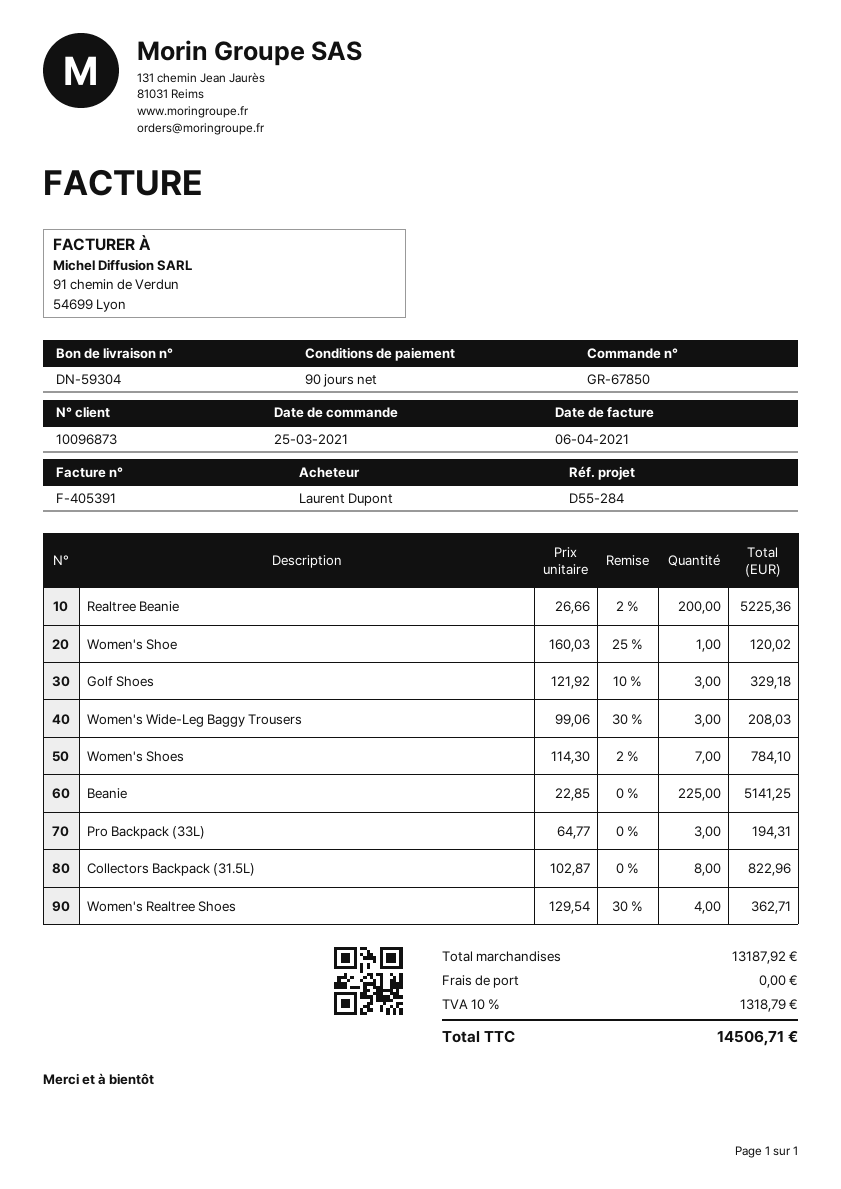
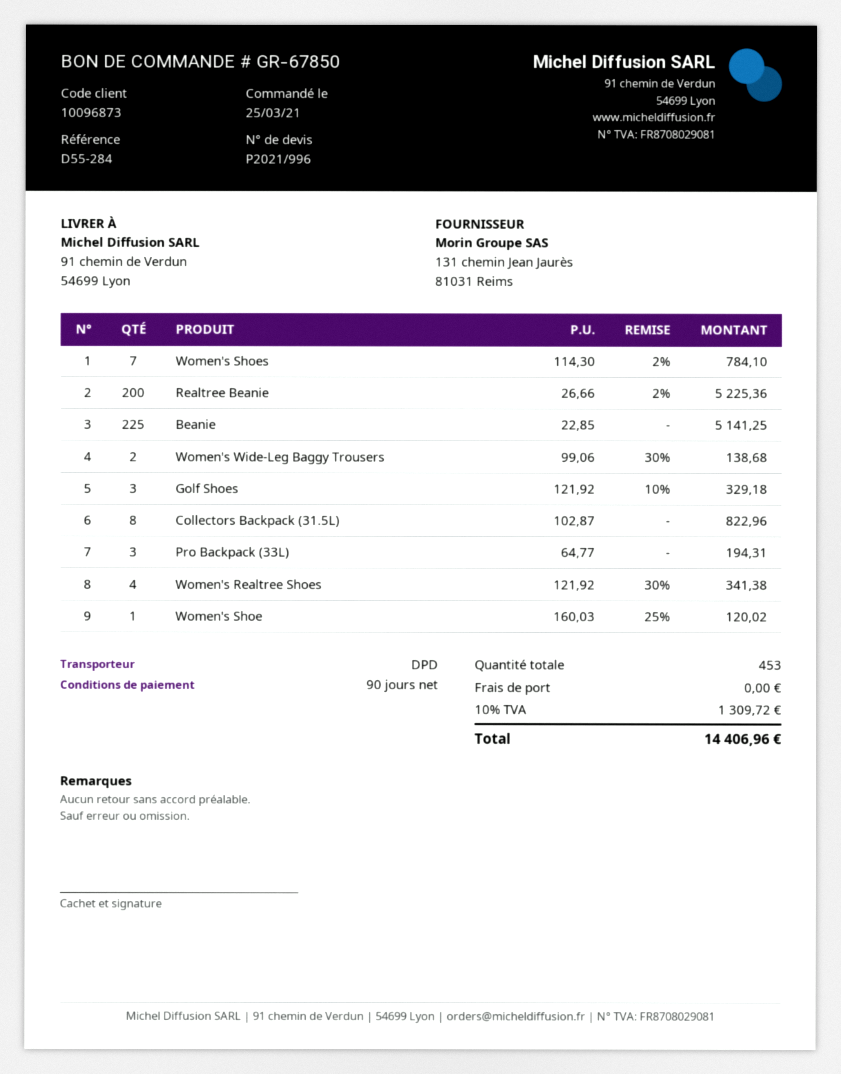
Women's Wide-Leg Baggy Trousers: 3 x 99.06 - 30% = 208.03 -> 2 x 99.06 - 30% = 138.68
Women's Realtree Shoes: 4 x 129.54 - 30% = 362.71 -> 4 x 121.92 - 30% = 341.38
tax: 10% = 1318.79 -> 10% = 1309.72
total: 14506.71 -> 14406.96

